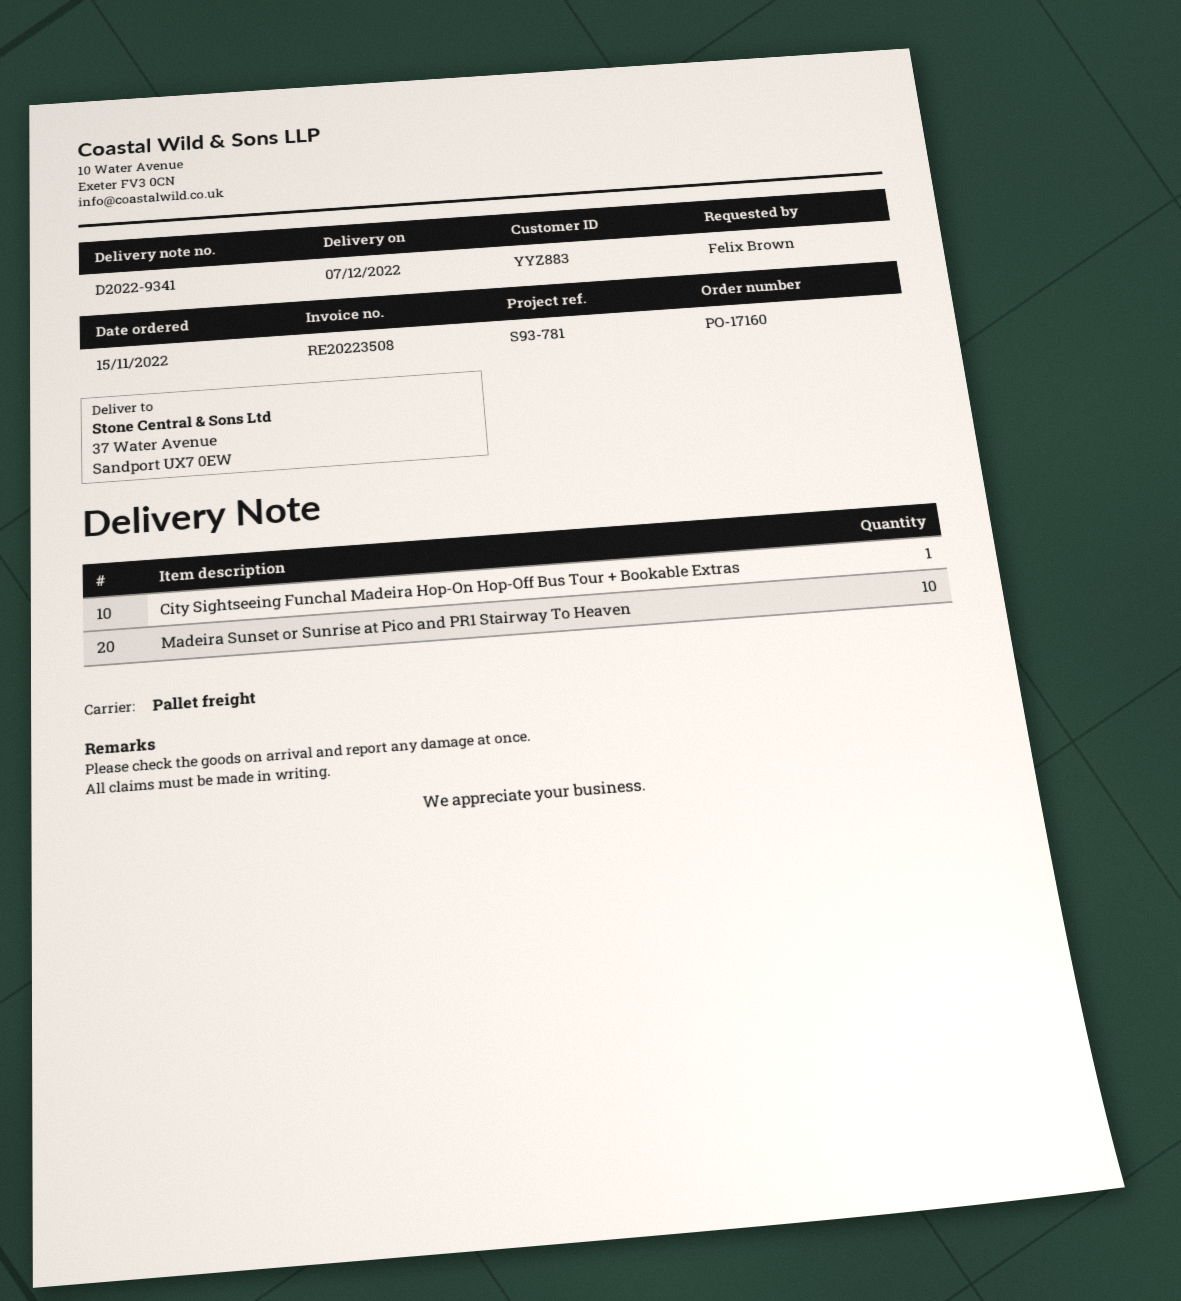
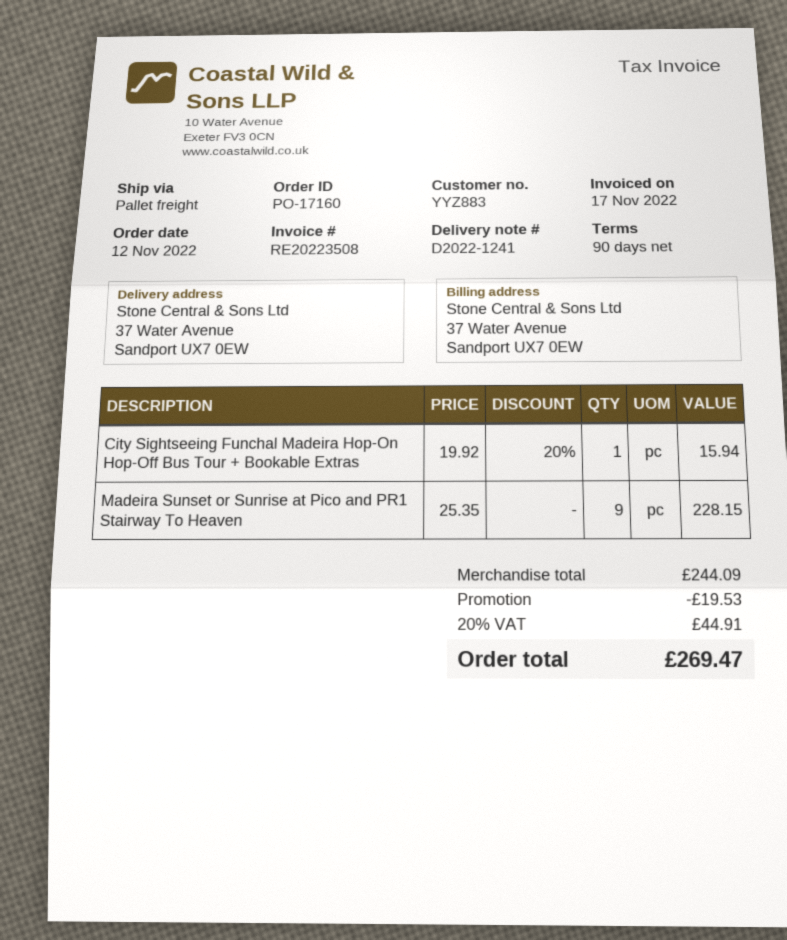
order date: 2022-11-15 -> 2022-11-12
delivery note number: D2022-9341 -> D2022-1241
Madeira Sunset or Sunrise at Pico and PR1 Stairway To Heaven: 10 -> 9

